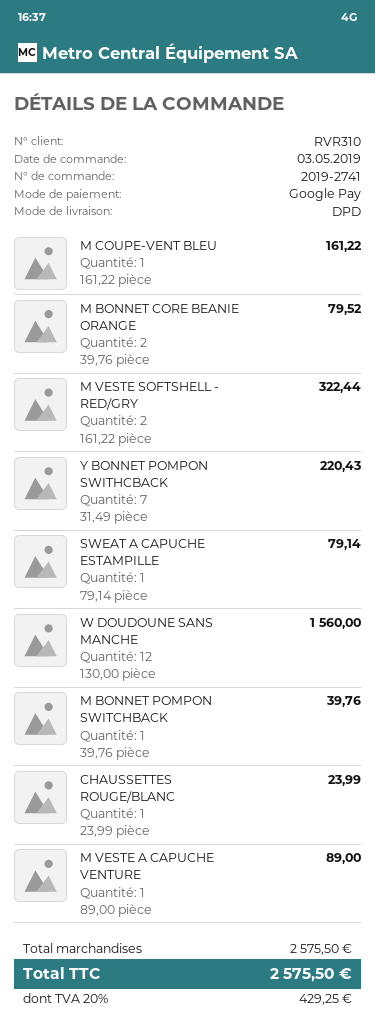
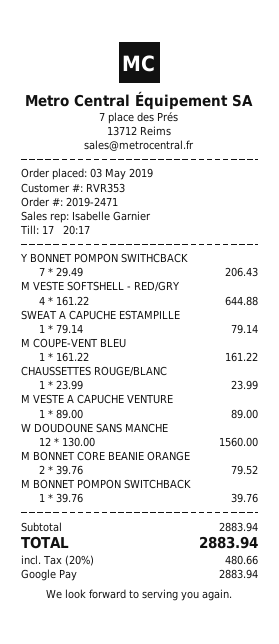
order number: 2019-2741 -> 2019-2471
customer number: RVR310 -> RVR353
M VESTE SOFTSHELL - RED/GRY: 2 x 161.22 = 322.44 -> 4 x 161.22 = 644.88
Y BONNET POMPON SWITHCBACK: 7 x 31.49 = 220.43 -> 7 x 29.49 = 206.43
subtotal: 2575.50 -> 2883.94
tax: 20% = 429.25 -> 20% = 480.66
total: 2575.50 -> 2883.94

